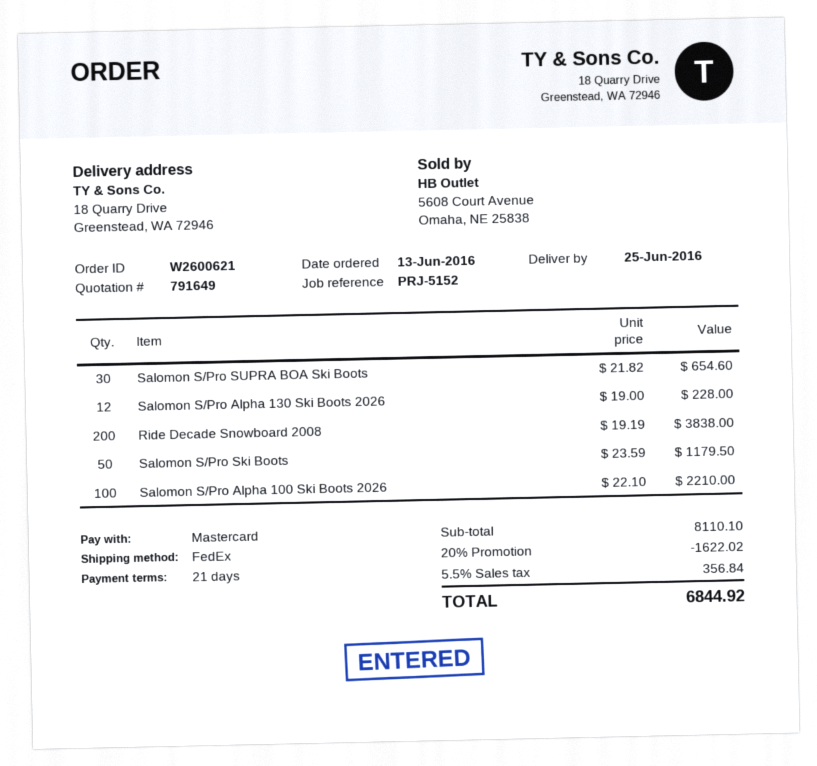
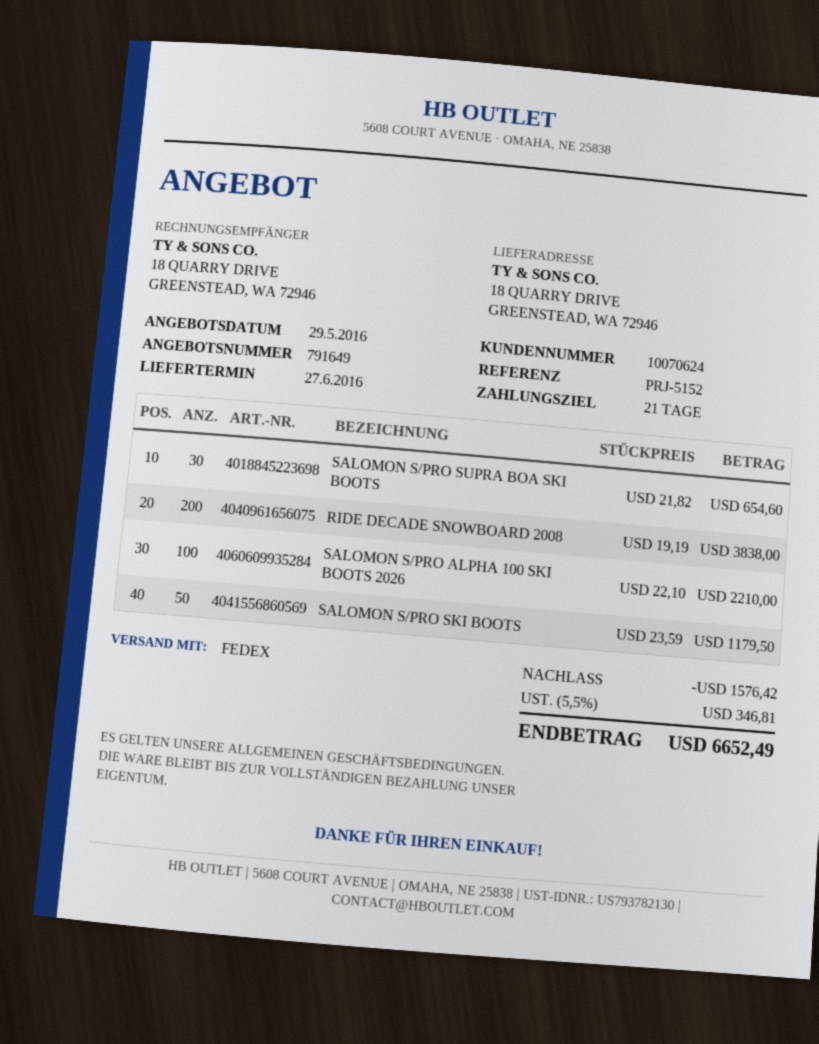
delivery date: 2016-06-25 -> 2016-06-27
Salomon S/Pro Alpha 130 Ski Boots 2026: 12 x 19.00 = 228.00 -> none
discount: 1622.02 -> 1576.42
tax: 5.5% = 356.84 -> 5.5% = 346.81
total: 6844.92 -> 6652.49

